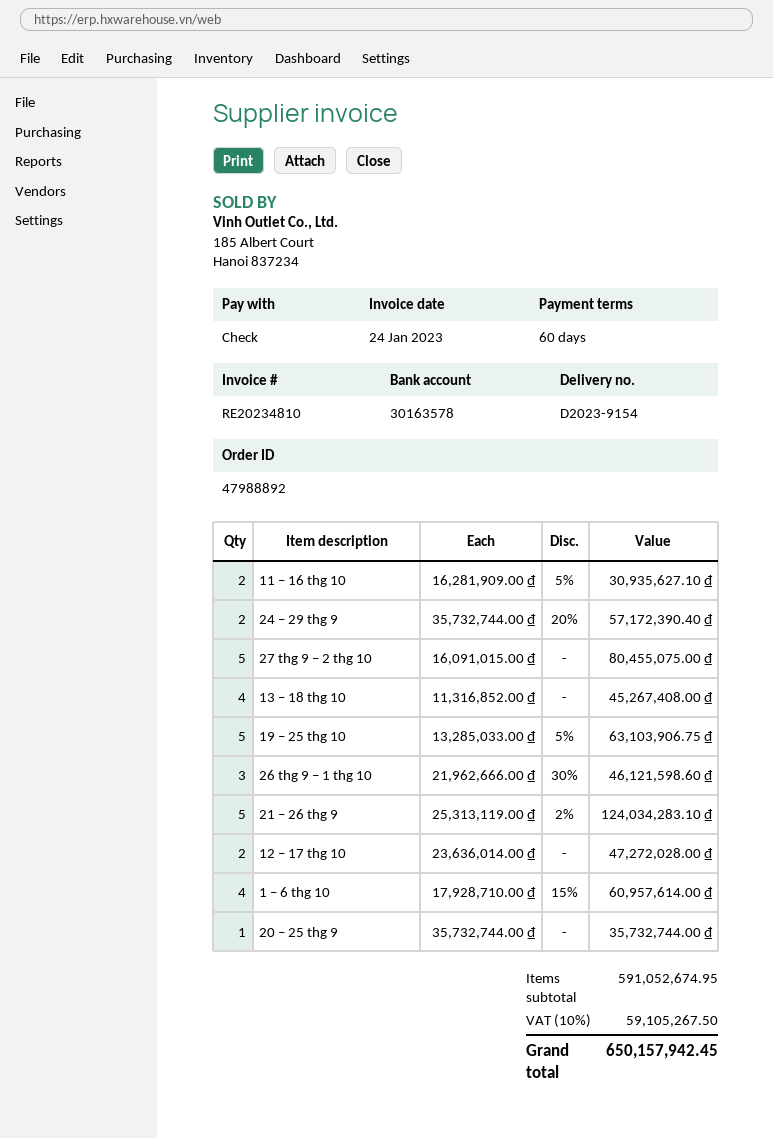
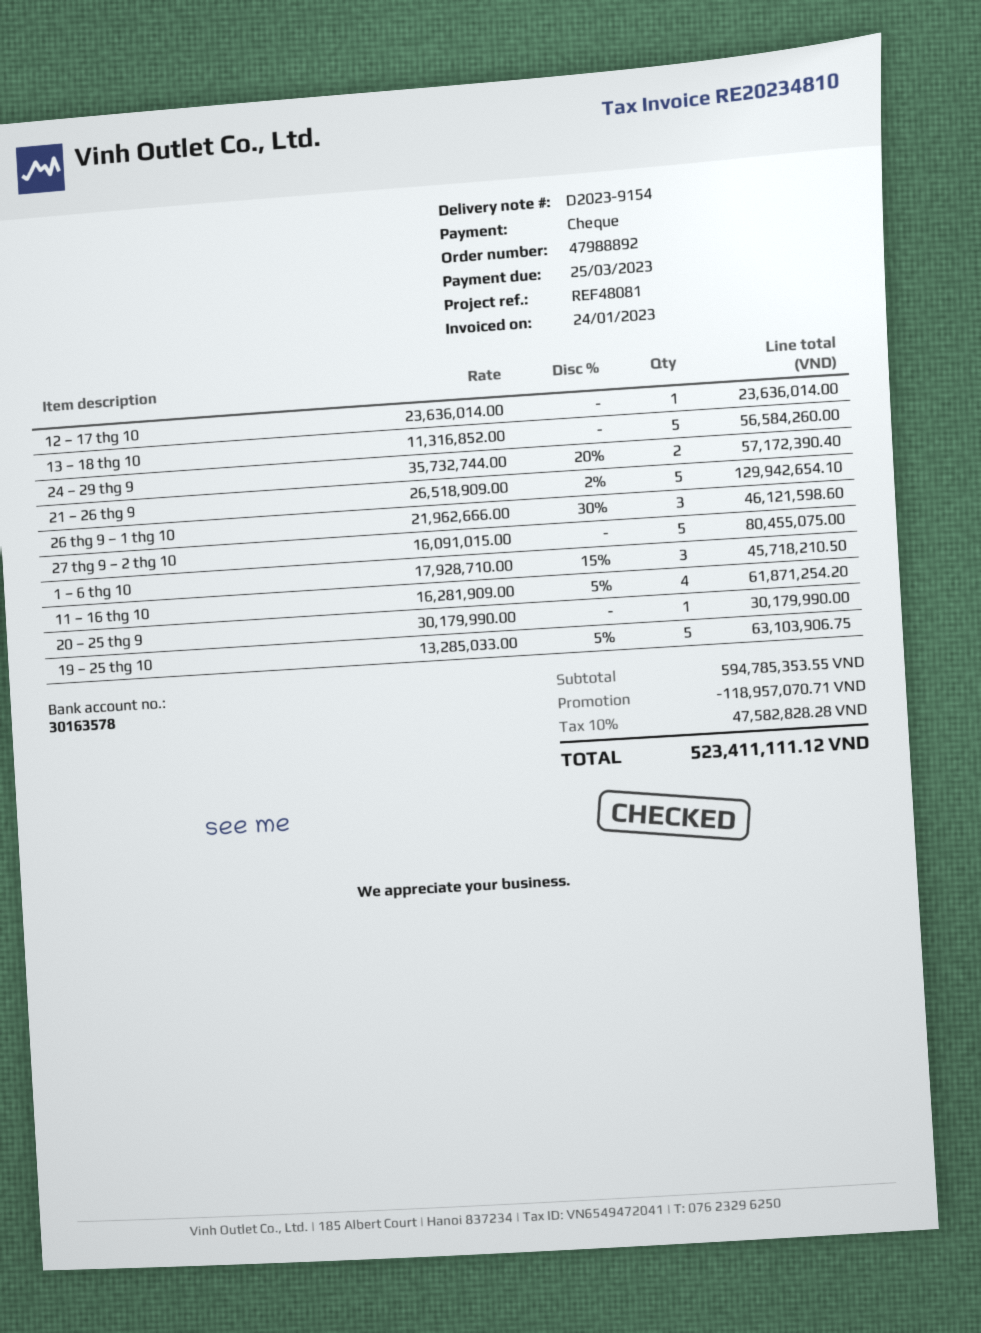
11 – 16 thg 10: 2 x 16281909.00 - 5% = 30935627.10 -> 4 x 16281909.00 - 5% = 61871254.20
13 – 18 thg 10: 4 x 11316852.00 = 45267408.00 -> 5 x 11316852.00 = 56584260.00
21 – 26 thg 9: 5 x 25313119.00 - 2% = 124034283.10 -> 5 x 26518909.00 - 2% = 129942654.10
12 – 17 thg 10: 2 x 23636014.00 = 47272028.00 -> 1 x 23636014.00 = 23636014.00
1 – 6 thg 10: 4 x 17928710.00 - 15% = 60957614.00 -> 3 x 17928710.00 - 15% = 45718210.50
20 – 25 thg 9: 1 x 35732744.00 = 35732744.00 -> 1 x 30179990.00 = 30179990.00
subtotal: 591052674.95 -> 594785353.55
discount: none -> 118957070.71
tax: 10% = 59105267.50 -> 10% = 47582828.28
total: 650157942.45 -> 523411111.12

